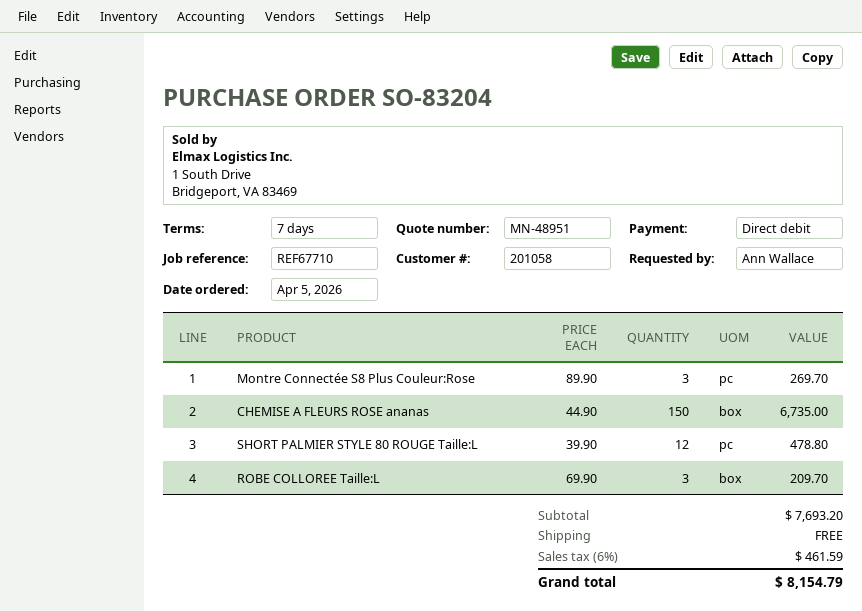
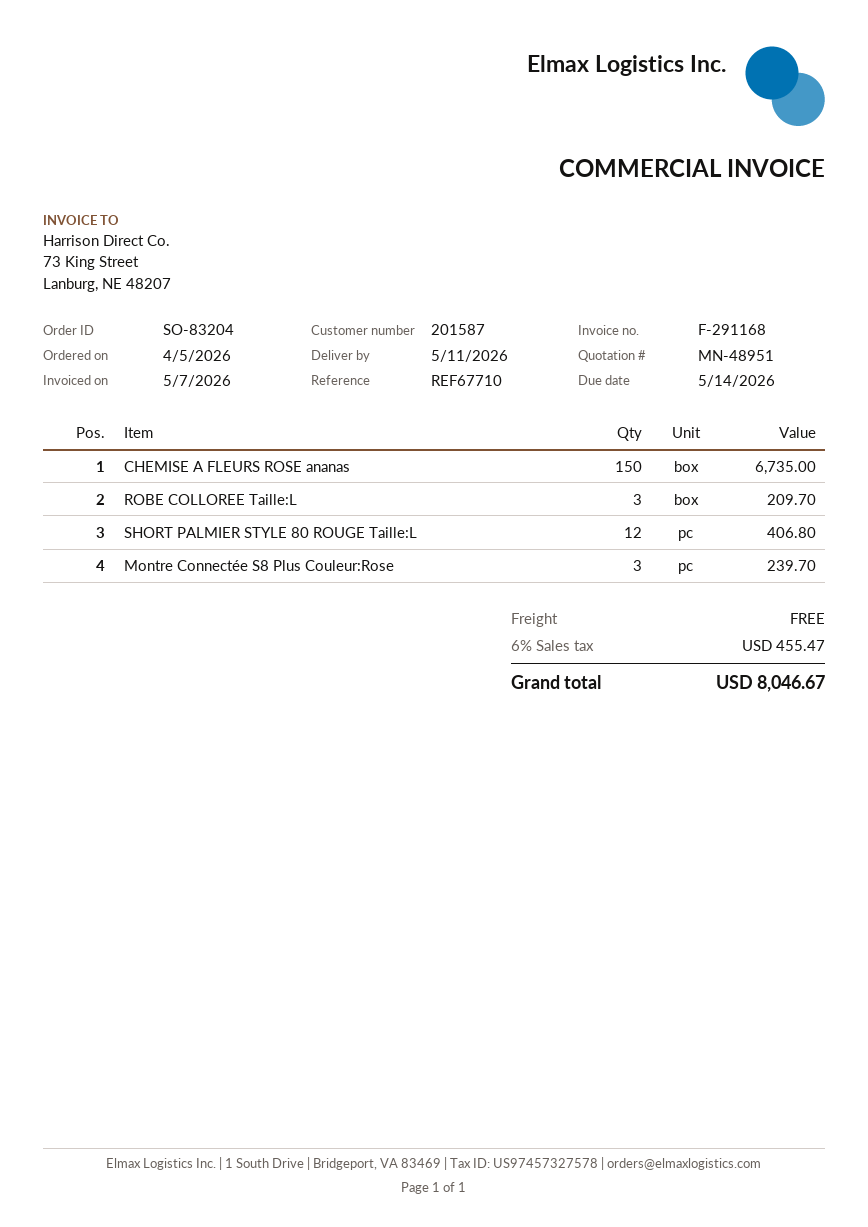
customer number: 201058 -> 201587
Montre Connectée S8 Plus Couleur:Rose: 3 for 269.70 -> 3 for 239.70
SHORT PALMIER STYLE 80 ROUGE Taille:L: 12 for 478.80 -> 12 for 406.80
tax: 6% = 461.59 -> 6% = 455.47
total: 8154.79 -> 8046.67

